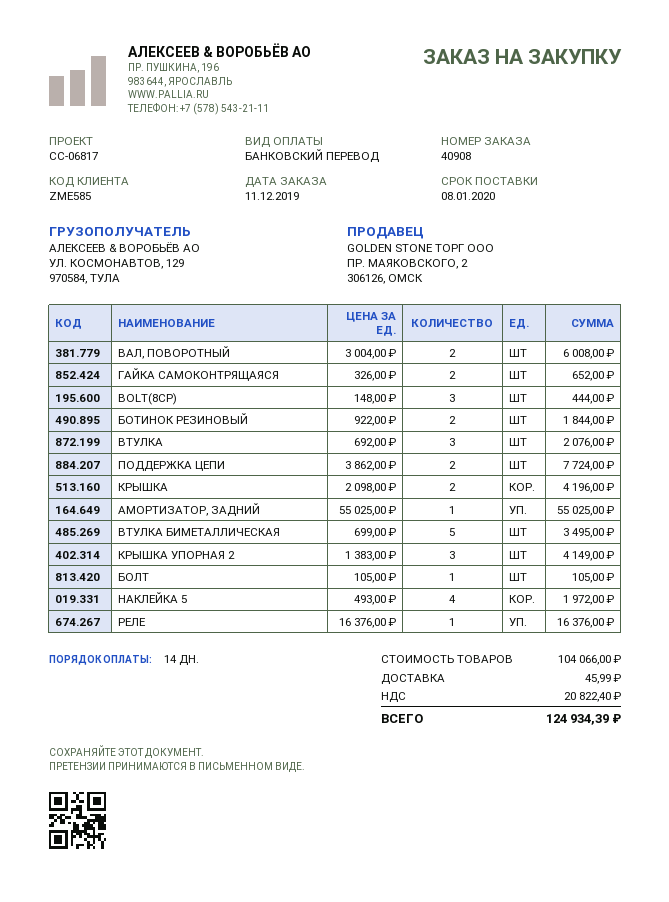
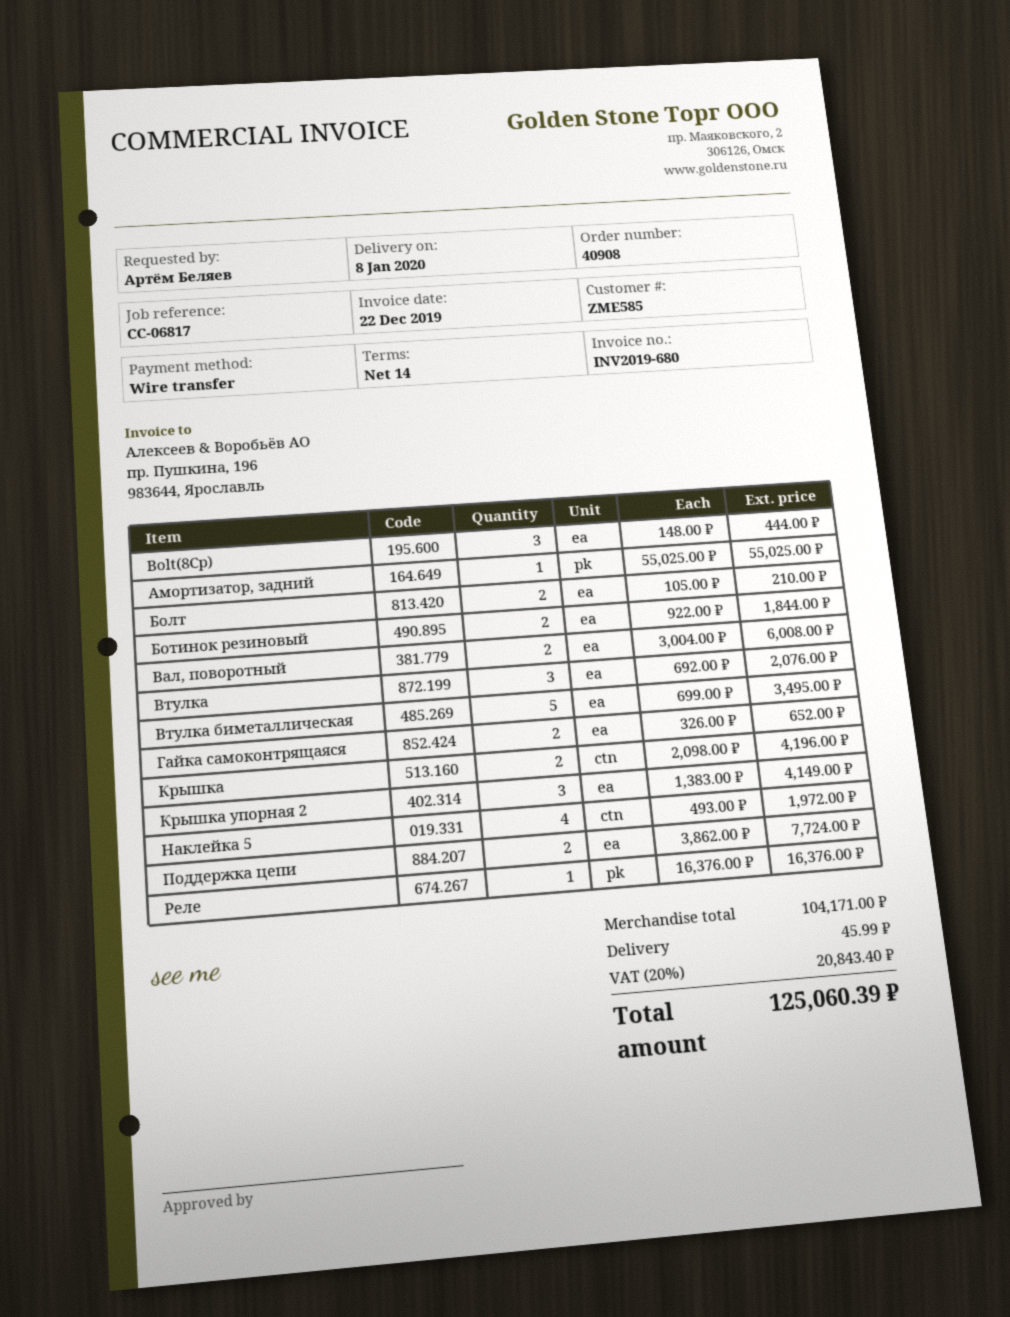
БОЛТ: 1 x 105.00 = 105.00 -> 2 x 105.00 = 210.00
subtotal: 104066.00 -> 104171.00
tax: 20822.40 -> 20843.40
total: 124934.39 -> 125060.39

